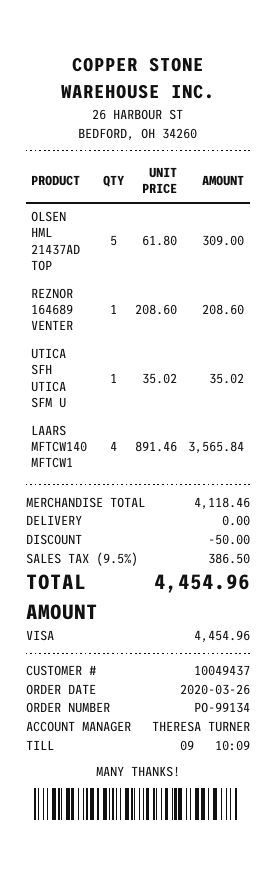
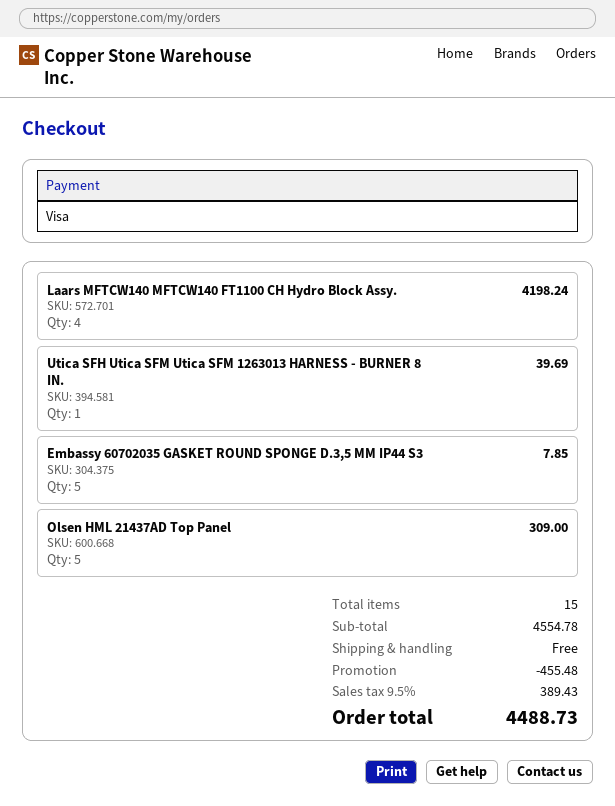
REZNOR 164689 VENTER: 1 for 208.60 -> none
UTICA SFH UTICA SFM U: 1 for 35.02 -> 1 for 39.69
LAARS MFTCW140 MFTCW1: 4 for 3565.84 -> 4 for 4198.24
Embassy 60702035 GASKET ROUND SPONGE D.3,5 MM IP44 S3: none -> 5 for 7.85
subtotal: 4118.46 -> 4554.78
discount: 50.00 -> 455.48
tax: 9.5% = 386.50 -> 9.5% = 389.43
total: 4454.96 -> 4488.73

